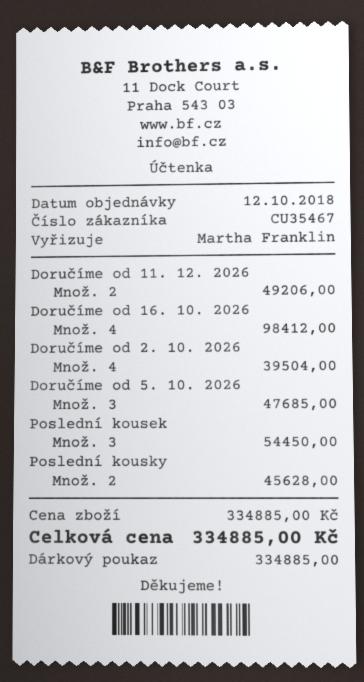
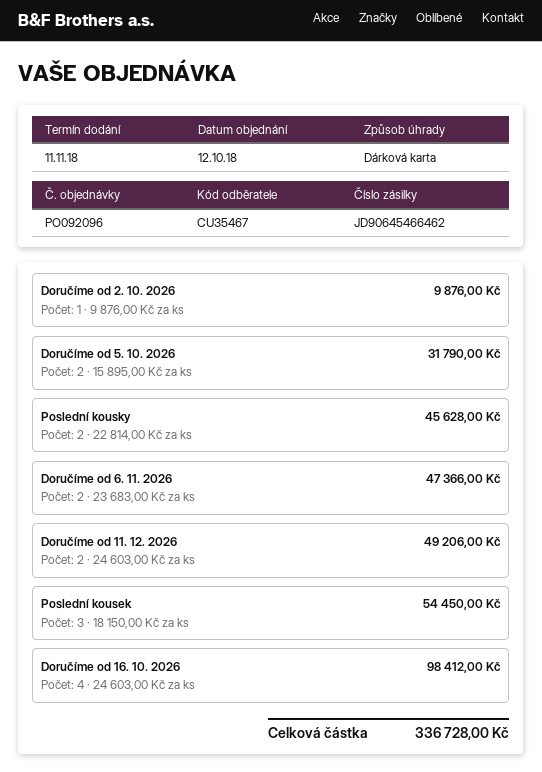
Doručíme od 2. 10. 2026: 4 for 39504.00 -> 1 for 9876.00
Doručíme od 5. 10. 2026: 3 for 47685.00 -> 2 for 31790.00
Doručíme od 6. 11. 2026: none -> 2 for 47366.00
total: 334885.00 -> 336728.00

